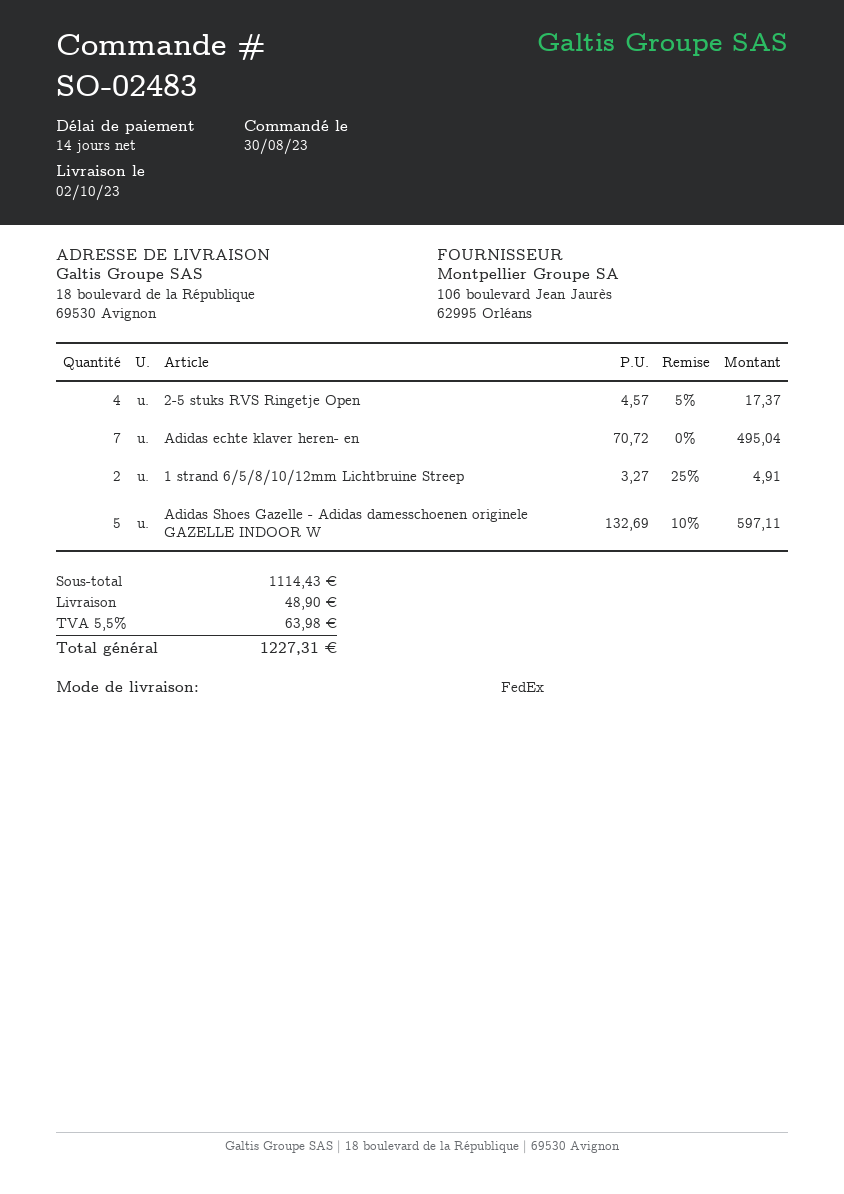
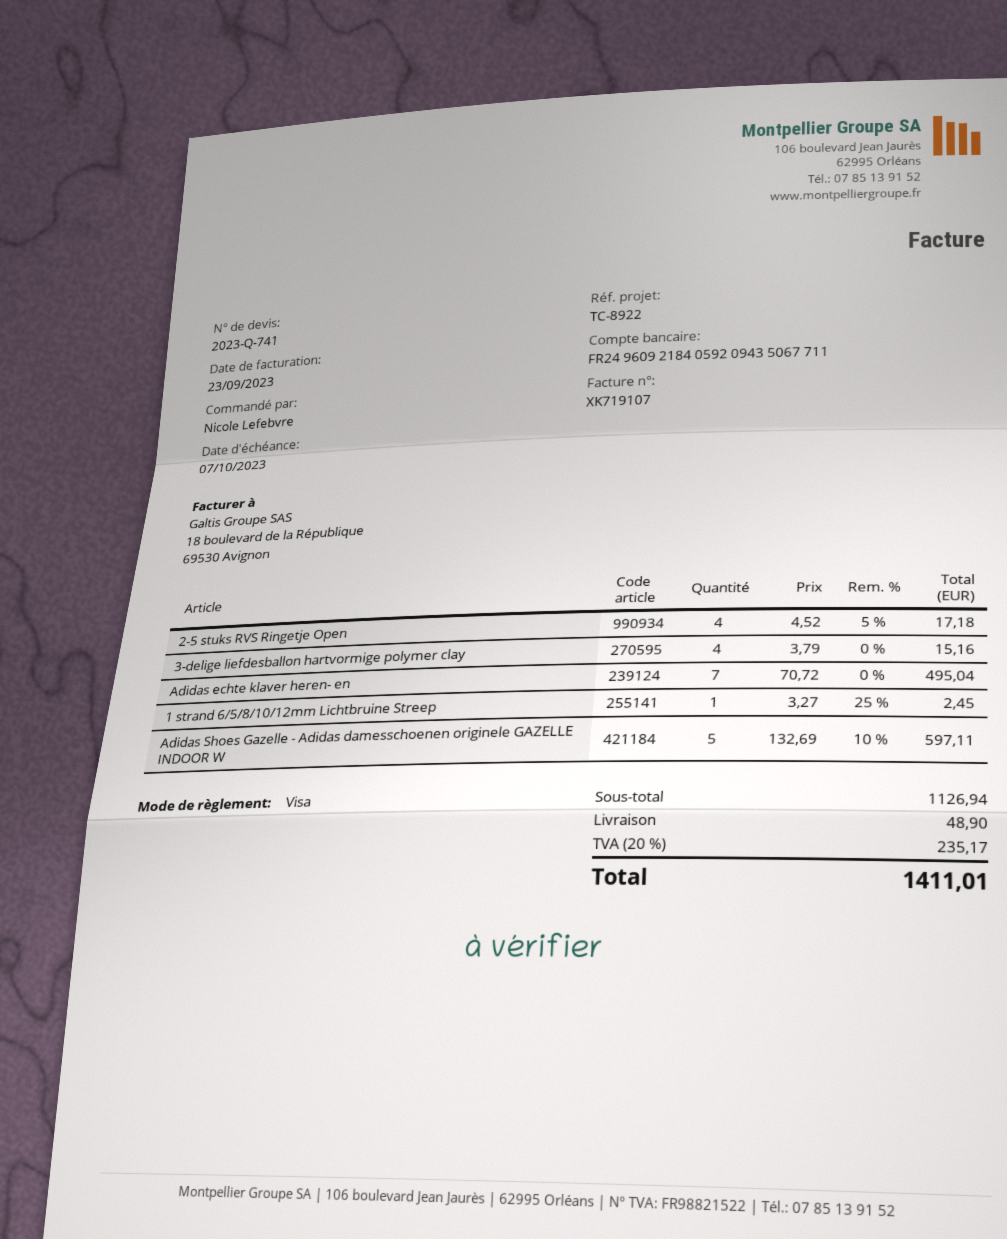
2-5 stuks RVS Ringetje Open: 4 x 4.57 - 5% = 17.37 -> 4 x 4.52 - 5% = 17.18
1 strand 6/5/8/10/12mm Lichtbruine Streep: 2 x 3.27 - 25% = 4.91 -> 1 x 3.27 - 25% = 2.45
3-delige liefdesballon hartvormige polymer clay: none -> 4 x 3.79 = 15.16
subtotal: 1114.43 -> 1126.94
tax: 5.5% = 63.98 -> 20% = 235.17
total: 1227.31 -> 1411.01

